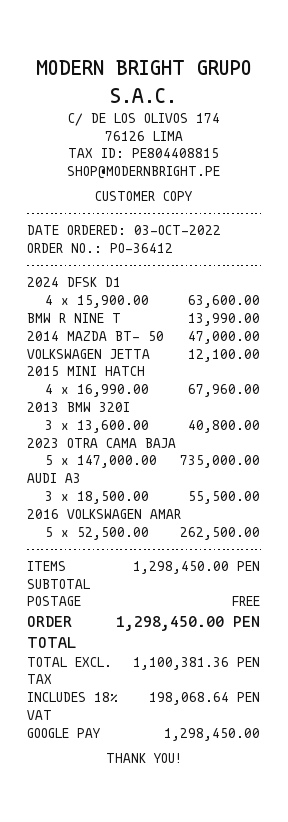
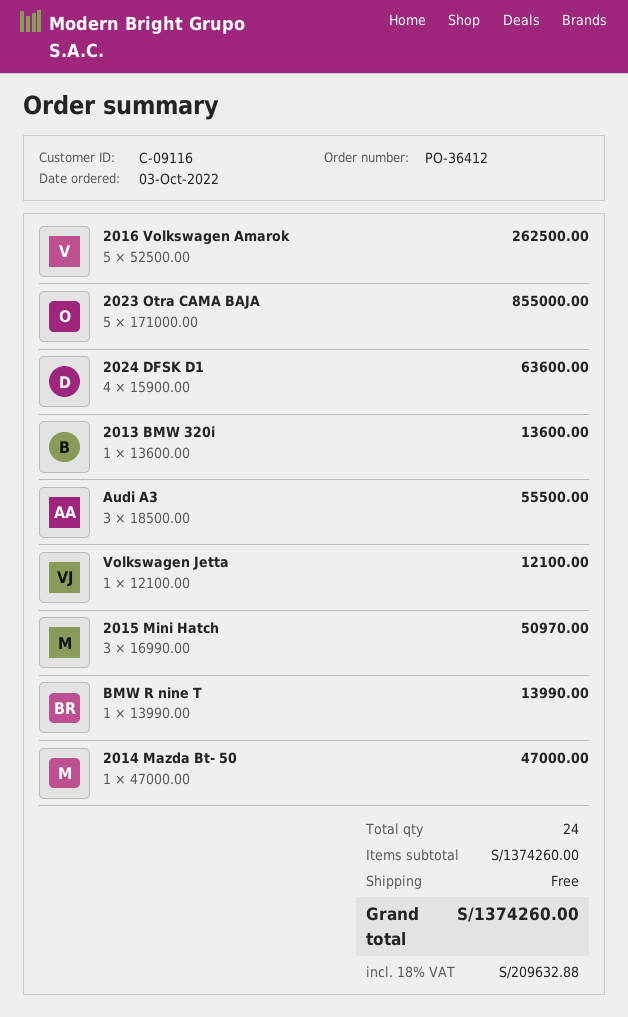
2015 MINI HATCH: 4 x 16990.00 = 67960.00 -> 3 x 16990.00 = 50970.00
2013 BMW 320I: 3 x 13600.00 = 40800.00 -> 1 x 13600.00 = 13600.00
2023 OTRA CAMA BAJA: 5 x 147000.00 = 735000.00 -> 5 x 171000.00 = 855000.00
subtotal: 1298450.00 -> 1374260.00
tax: 18% = 198068.64 -> 18% = 209632.88
total: 1298450.00 -> 1374260.00

